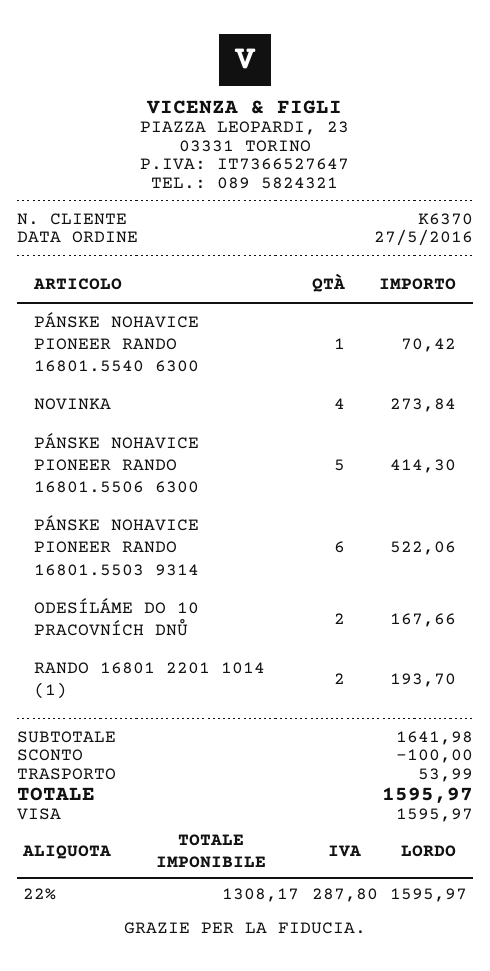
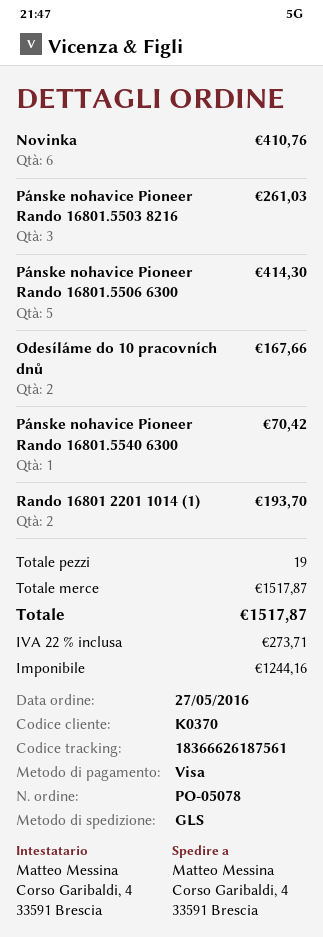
customer number: K6370 -> K0370
NOVINKA: 4 for 273.84 -> 6 for 410.76
PÁNSKE NOHAVICE PIONEER RANDO 16801.5503 9314: 6 for 522.06 -> none
Pánske nohavice Pioneer Rando 16801.5503 8216: none -> 3 for 261.03
subtotal: 1641.98 -> 1517.87
discount: 100.00 -> none
shipping: 53.99 -> none
net: 1308.17 -> 1244.16
tax: 22% = 287.80 -> 22% = 273.71
total: 1595.97 -> 1517.87

